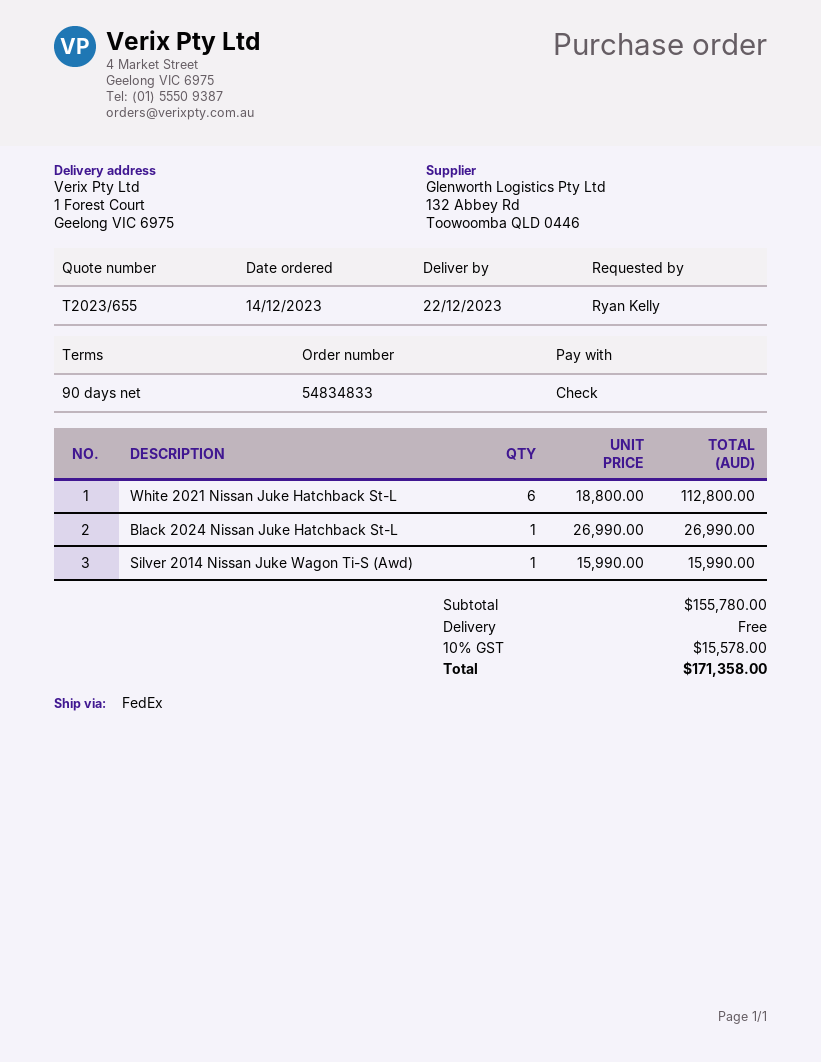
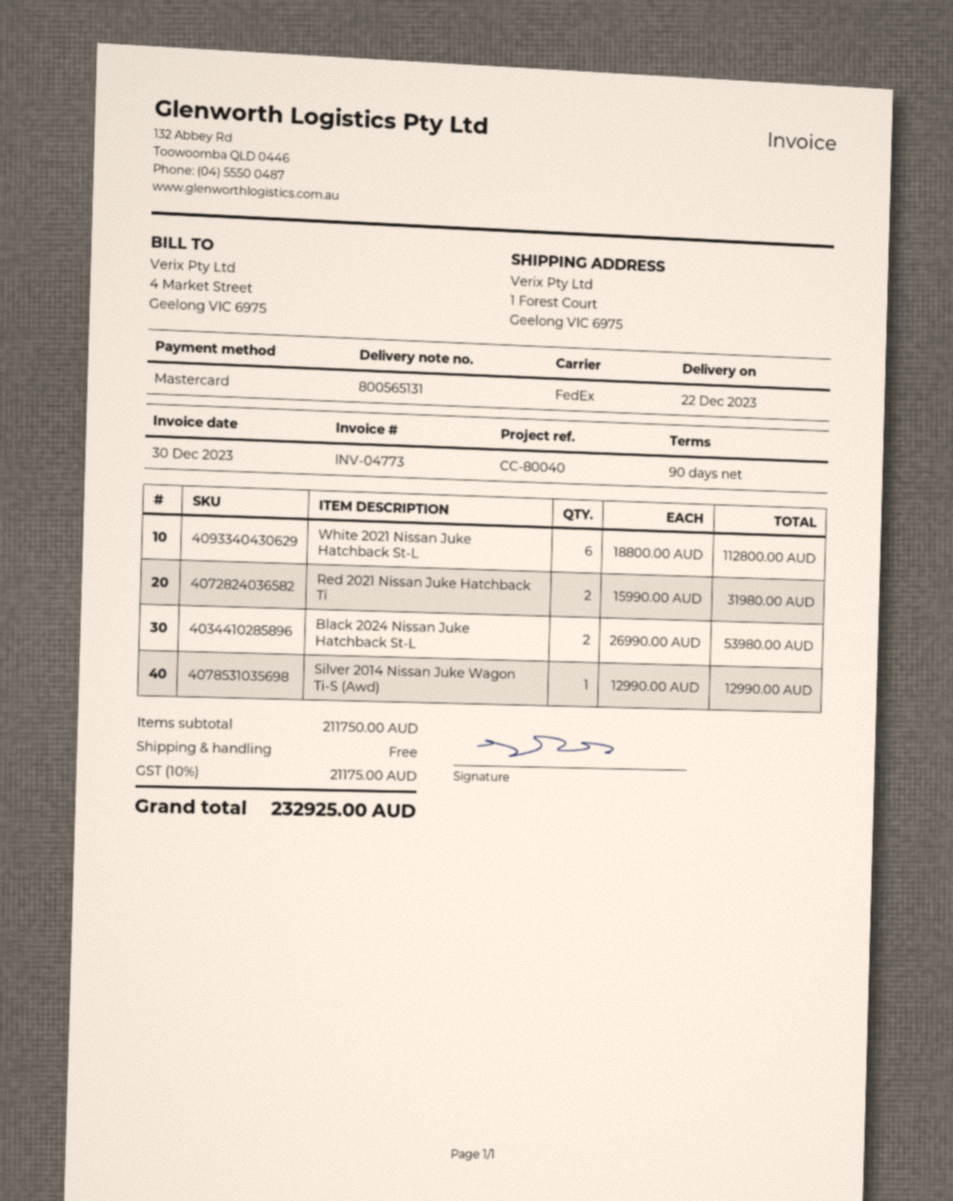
payment method: cheque -> Mastercard
Black 2024 Nissan Juke Hatchback St-L: 1 x 26990.00 = 26990.00 -> 2 x 26990.00 = 53980.00
Silver 2014 Nissan Juke Wagon Ti-S (Awd): 1 x 15990.00 = 15990.00 -> 1 x 12990.00 = 12990.00
Red 2021 Nissan Juke Hatchback Ti: none -> 2 x 15990.00 = 31980.00
subtotal: 155780.00 -> 211750.00
tax: 10% = 15578.00 -> 10% = 21175.00
total: 171358.00 -> 232925.00

